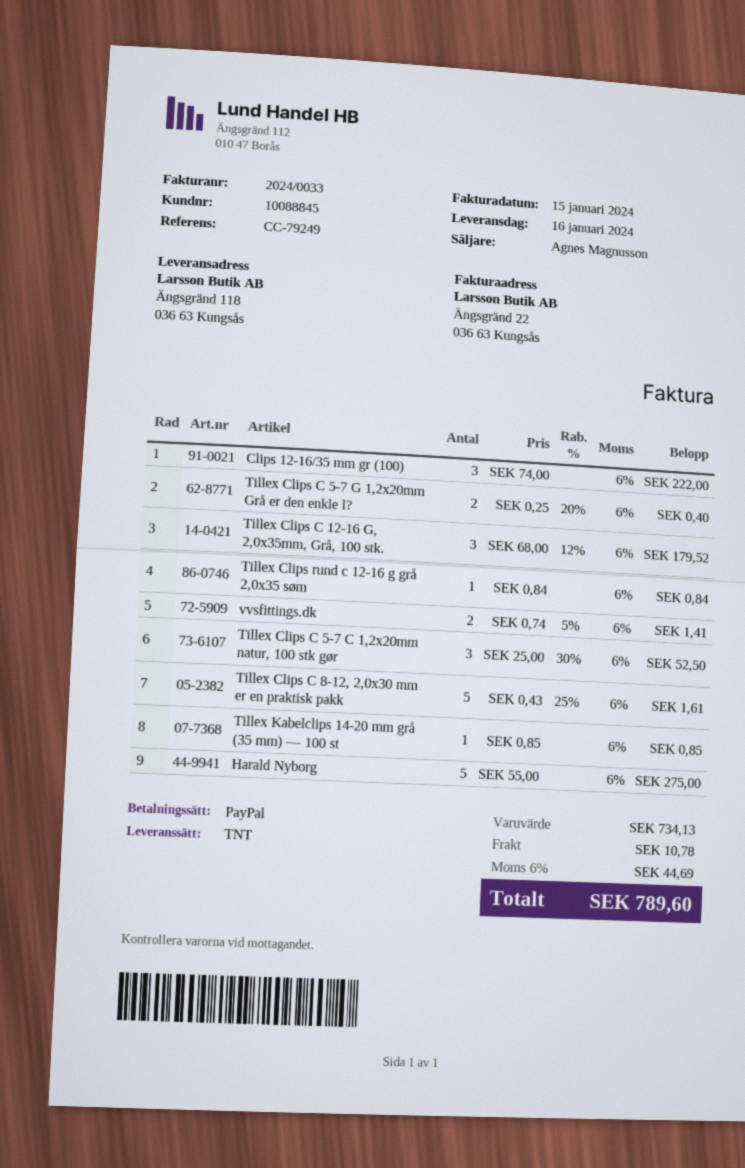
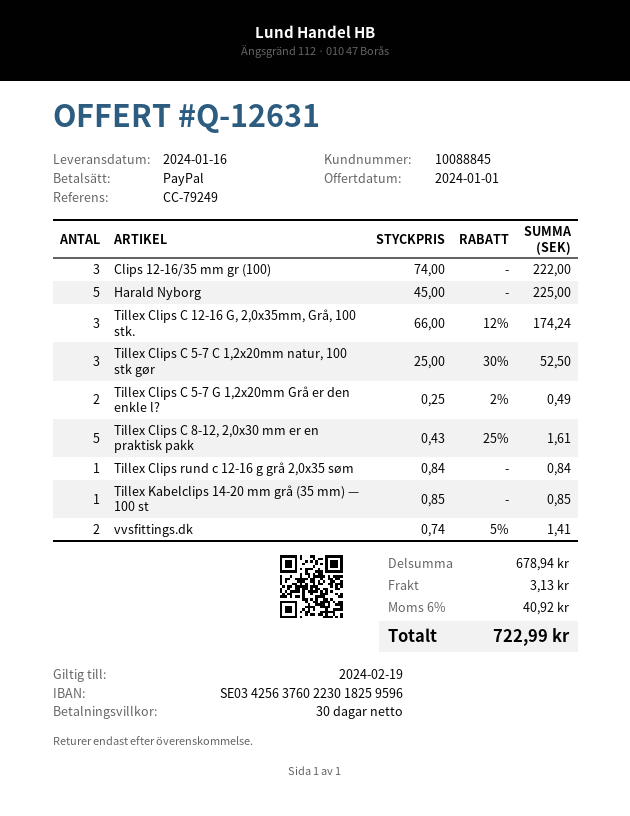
Tillex Clips C 5-7 G 1,2x20mm Grå er den enkle l?: 2 x 0.25 - 20% = 0.40 -> 2 x 0.25 - 2% = 0.49
Tillex Clips C 12-16 G, 2,0x35mm, Grå, 100 stk.: 3 x 68.00 - 12% = 179.52 -> 3 x 66.00 - 12% = 174.24
Harald Nyborg: 5 x 55.00 = 275.00 -> 5 x 45.00 = 225.00
subtotal: 734.13 -> 678.94
shipping: 10.78 -> 3.13
tax: 6% = 44.69 -> 6% = 40.92
total: 789.60 -> 722.99

